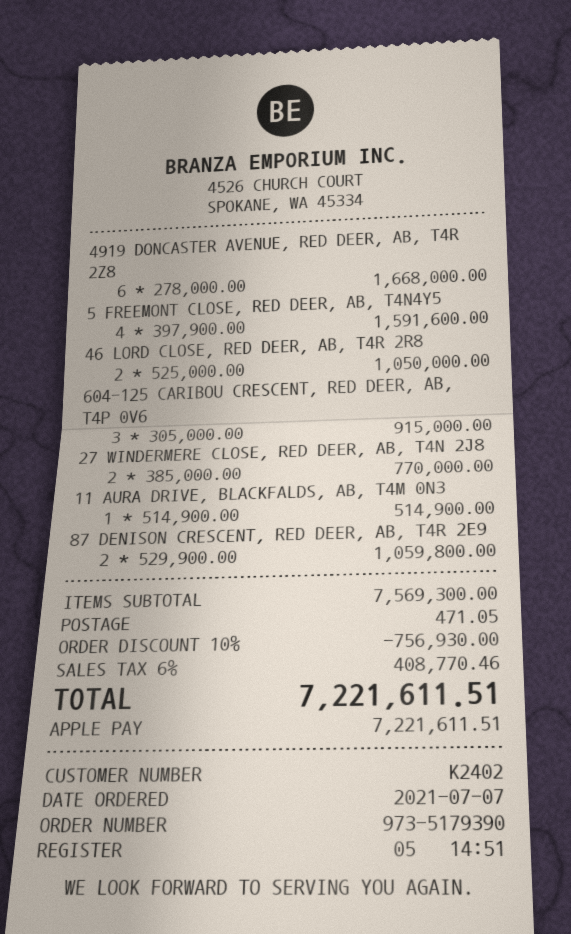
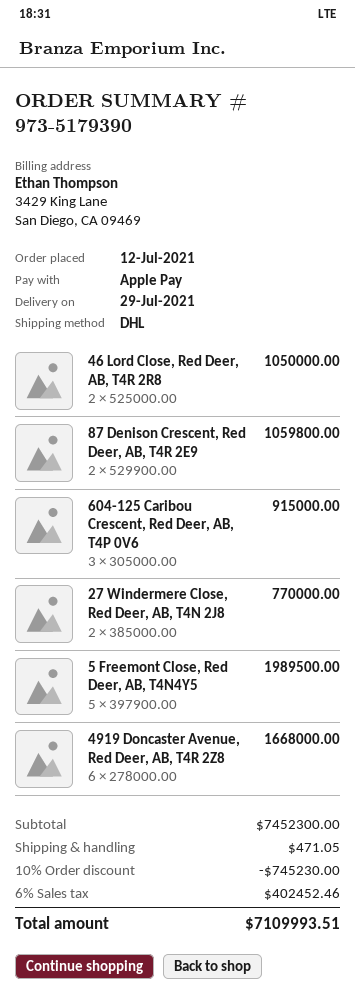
order date: 2021-07-07 -> 2021-07-12
5 FREEMONT CLOSE, RED DEER, AB, T4N4Y5: 4 x 397900.00 = 1591600.00 -> 5 x 397900.00 = 1989500.00
11 AURA DRIVE, BLACKFALDS, AB, T4M 0N3: 1 x 514900.00 = 514900.00 -> none
subtotal: 7569300.00 -> 7452300.00
discount: 10% = 756930.00 -> 10% = 745230.00
tax: 6% = 408770.46 -> 6% = 402452.46
total: 7221611.51 -> 7109993.51

